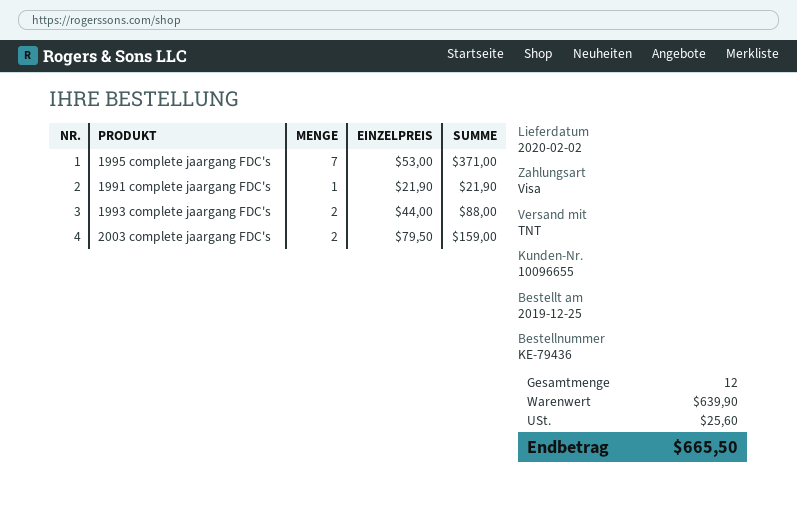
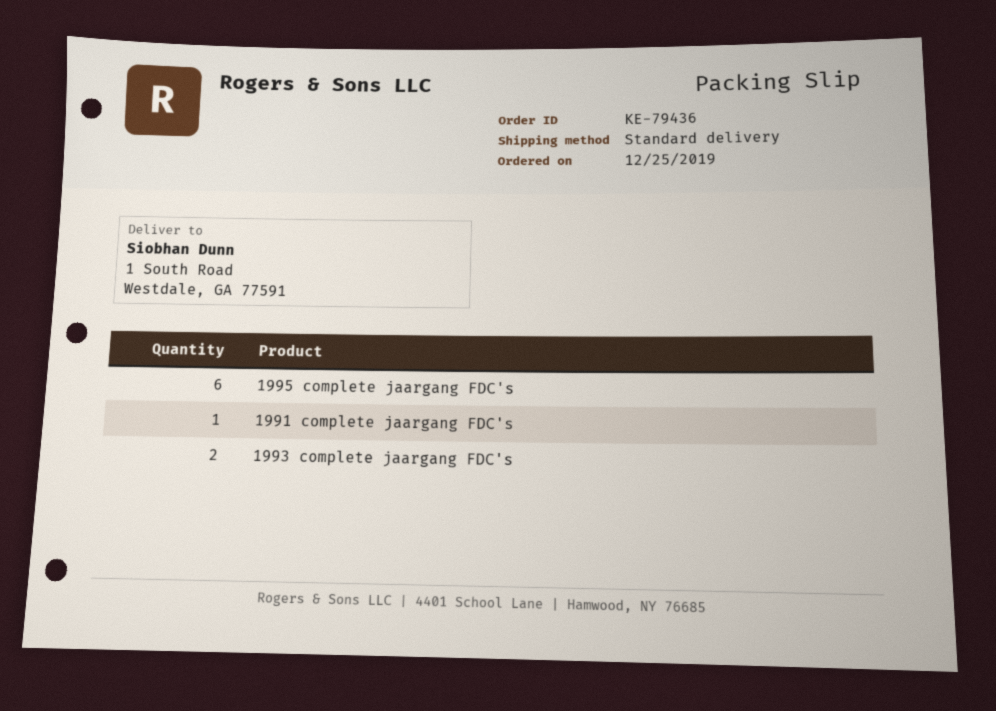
shipping method: TNT -> standard
1995 complete jaargang FDC's: 7 -> 6
2003 complete jaargang FDC's: 2 -> none

